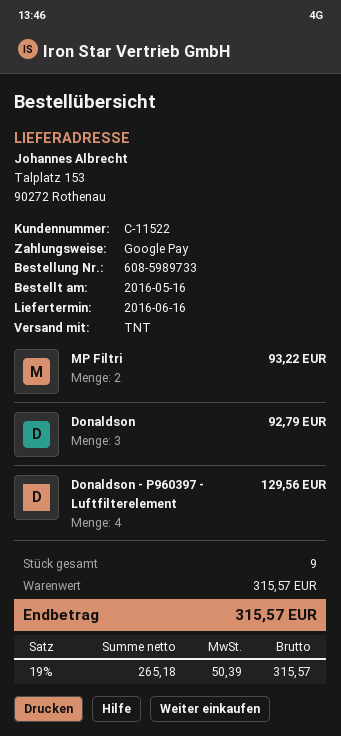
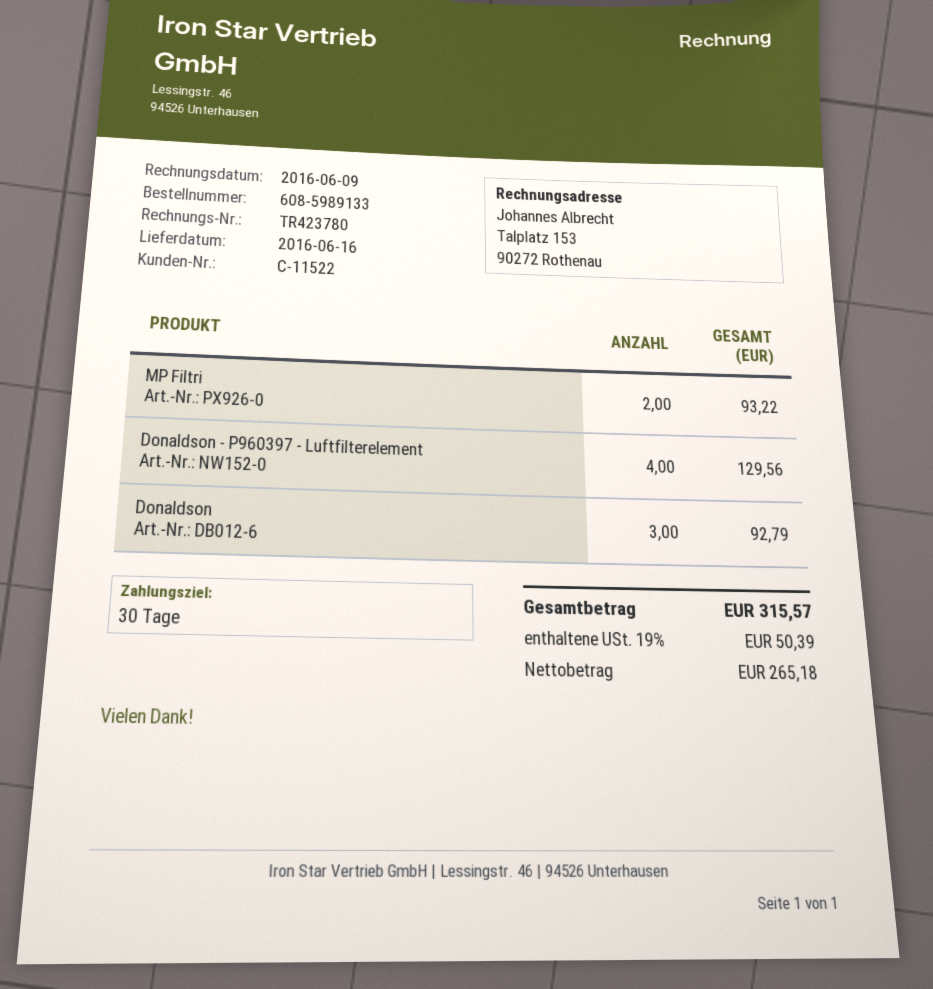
order number: 608-5989733 -> 608-5989133

